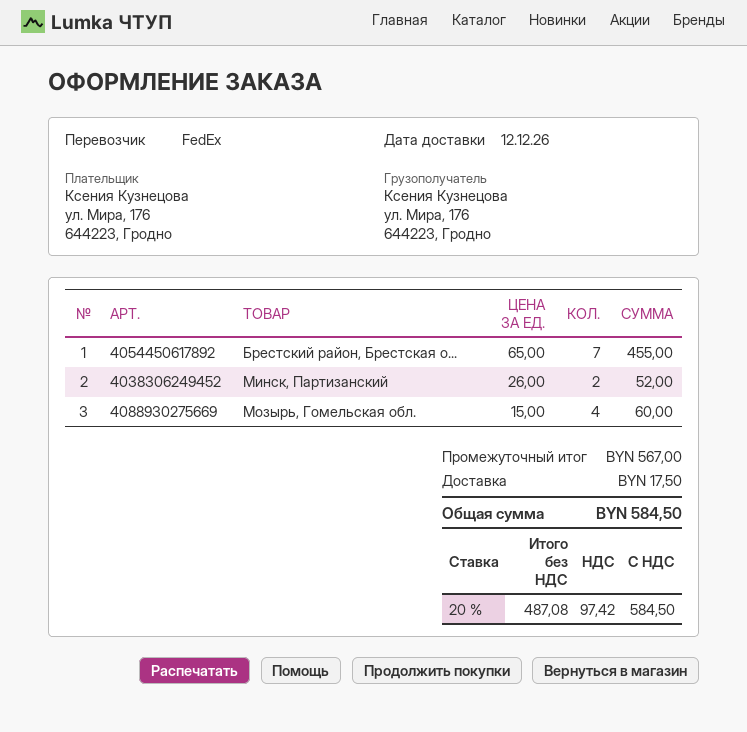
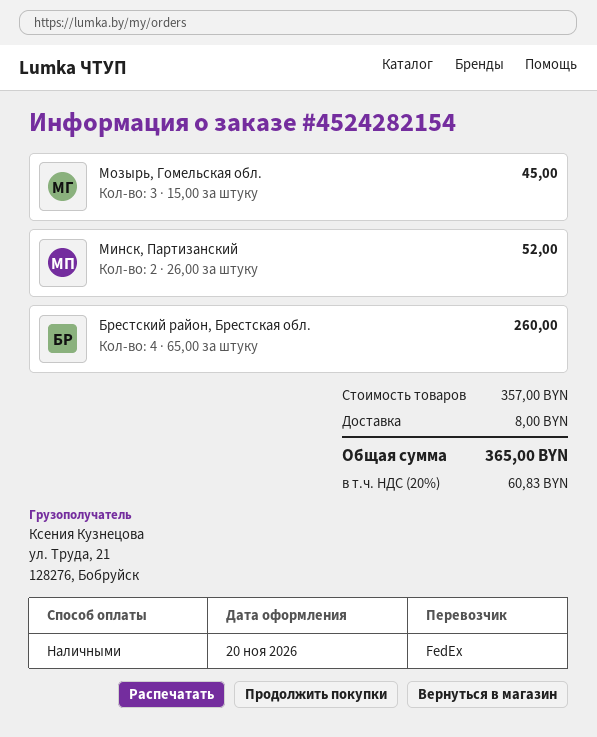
ship to: ул. Мира, 176, 644223, Гродно -> ул. Труда, 21, 128276, Бобруйск
Брестский район, Брестская о...: 7 x 65.00 = 455.00 -> 4 x 65.00 = 260.00
Мозырь, Гомельская обл.: 4 x 15.00 = 60.00 -> 3 x 15.00 = 45.00
subtotal: 567.00 -> 357.00
shipping: 17.50 -> 8.00
tax: 20% = 97.42 -> 20% = 60.83
total: 584.50 -> 365.00

